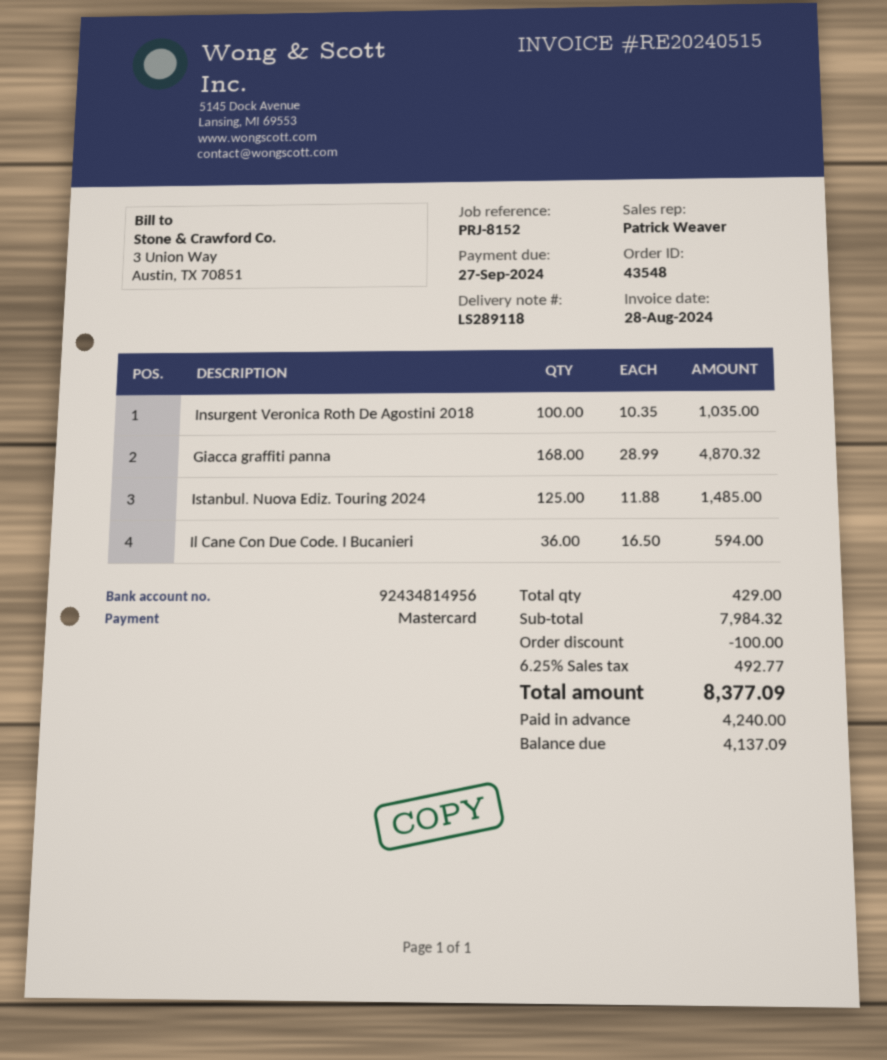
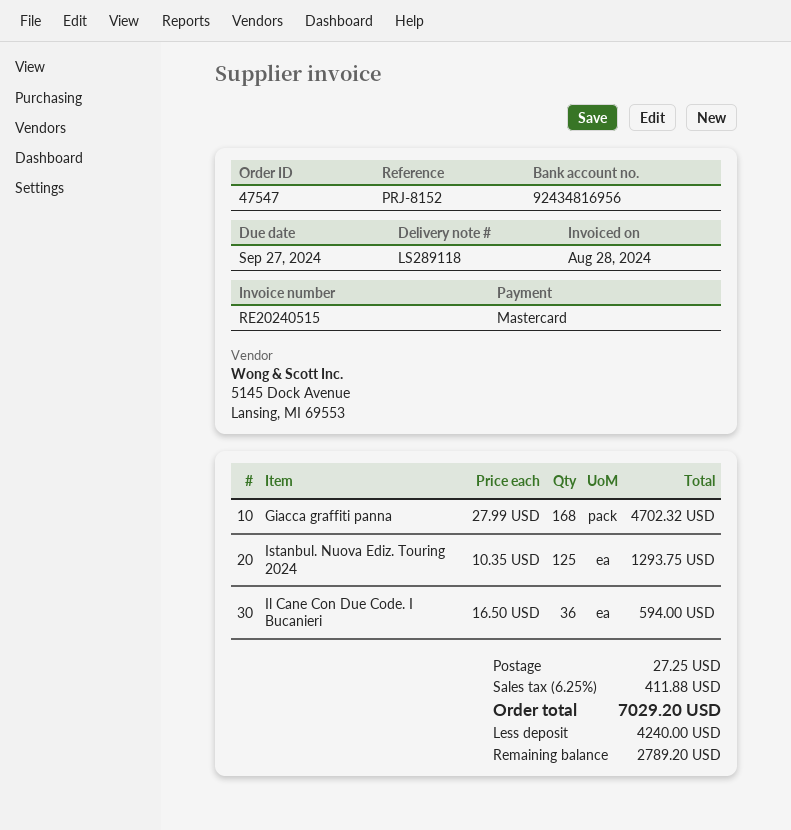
order number: 43548 -> 47547
bank account: 92434814956 -> 92434816956
Insurgent Veronica Roth De Agostini 2018: 100 x 10.35 = 1035.00 -> none
Giacca graffiti panna: 168 x 28.99 = 4870.32 -> 168 x 27.99 = 4702.32
Istanbul. Nuova Ediz. Touring 2024: 125 x 11.88 = 1485.00 -> 125 x 10.35 = 1293.75
discount: 100.00 -> none
shipping: none -> 27.25
tax: 6.25% = 492.77 -> 6.25% = 411.88
total: 8377.09 -> 7029.20
balance: 4137.09 -> 2789.20

